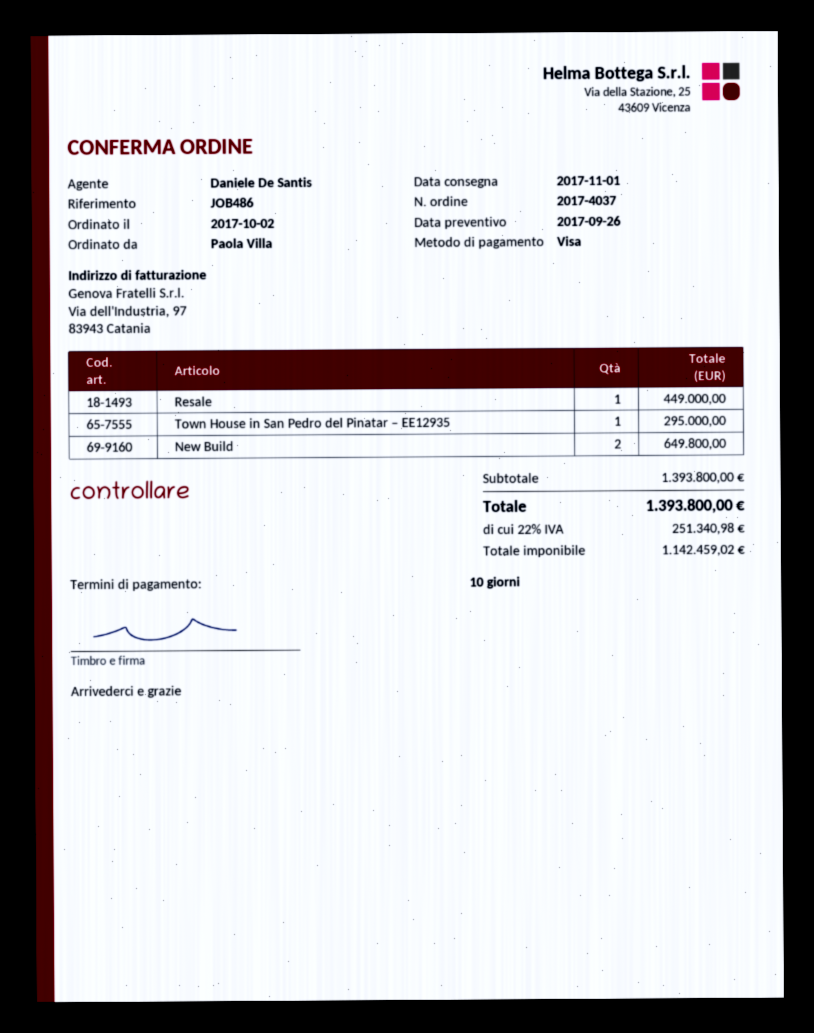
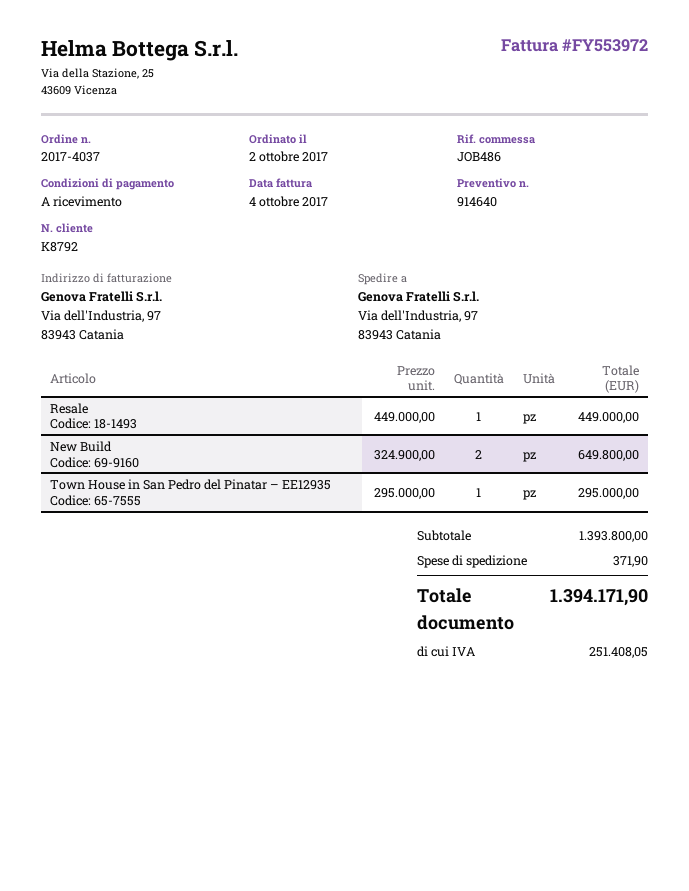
payment terms: 10 days -> on receipt
shipping: none -> 371.90
tax: 251340.98 -> 251408.05
total: 1393800.00 -> 1394171.90

